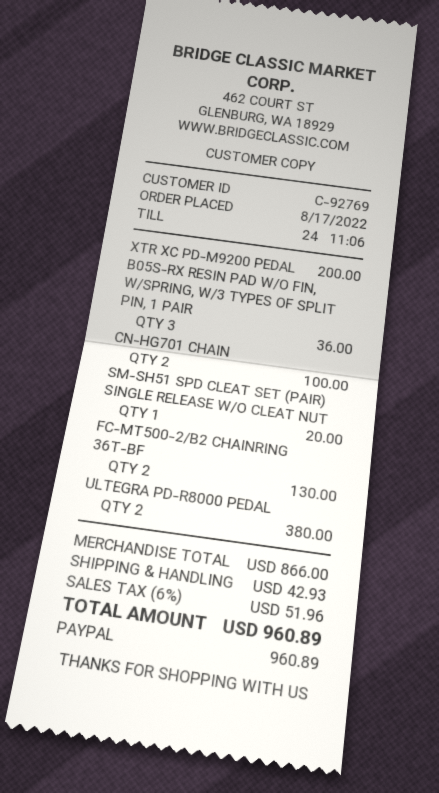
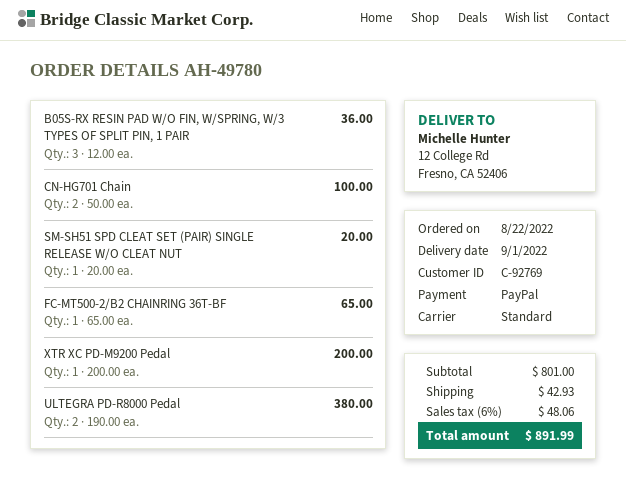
order date: 2022-08-17 -> 2022-08-22
FC-MT500-2/B2 CHAINRING 36T-BF: 2 for 130.00 -> 1 for 65.00
subtotal: 866.00 -> 801.00
tax: 6% = 51.96 -> 6% = 48.06
total: 960.89 -> 891.99

